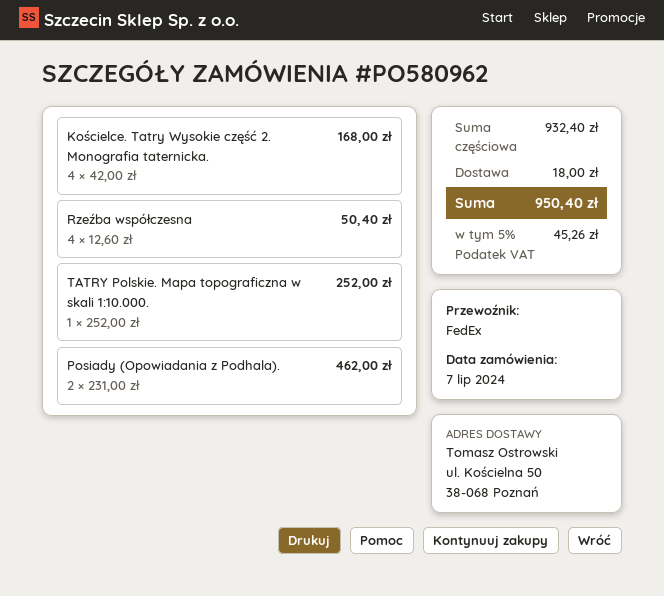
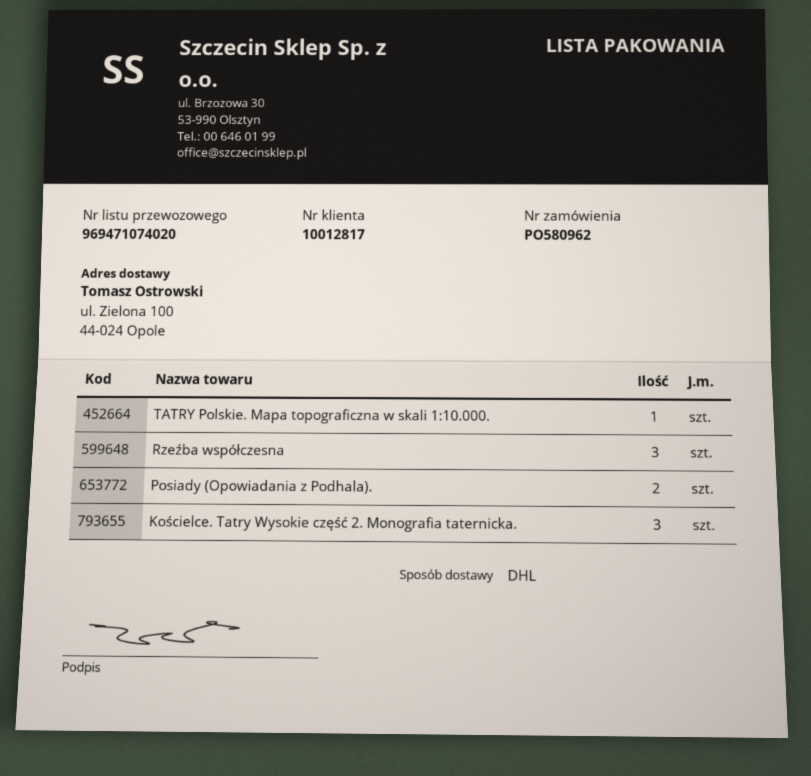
shipping method: FedEx -> DHL
ship to: ul. Kościelna 50, 38-068 Poznań -> ul. Zielona 100, 44-024 Opole
Kościelce. Tatry Wysokie część 2. Monografia taternicka.: 4 -> 3
Rzeźba współczesna: 4 -> 3

